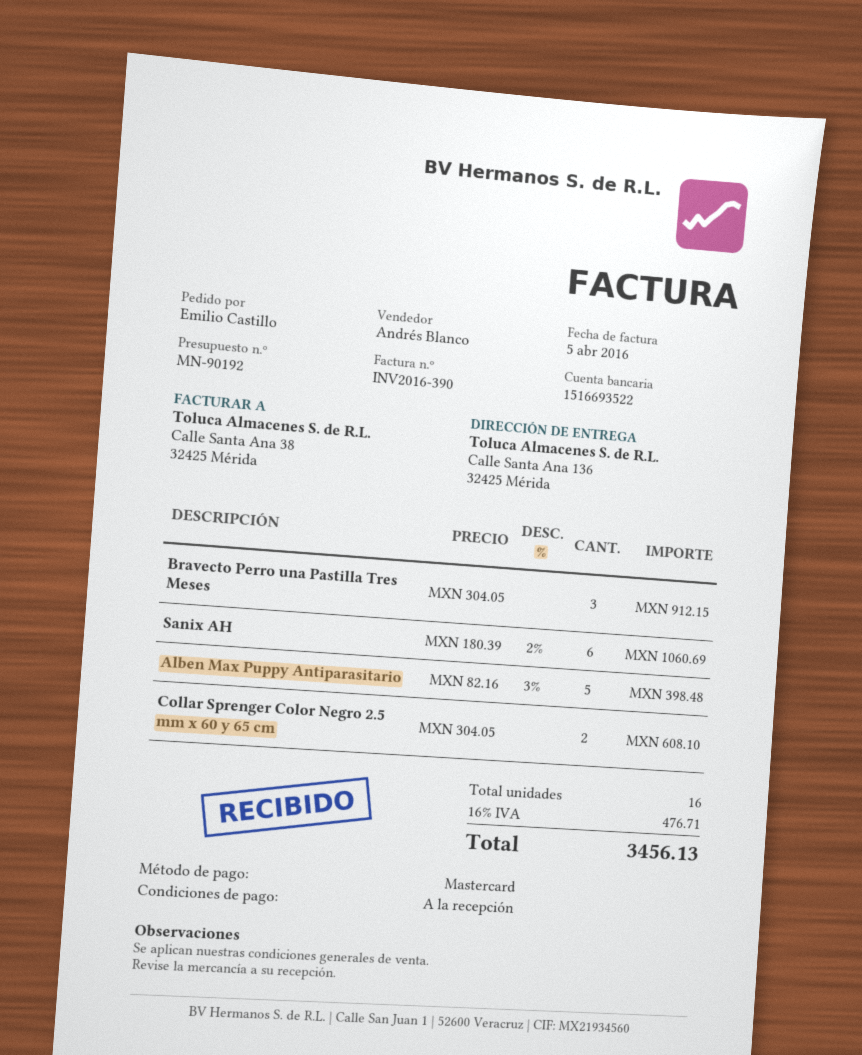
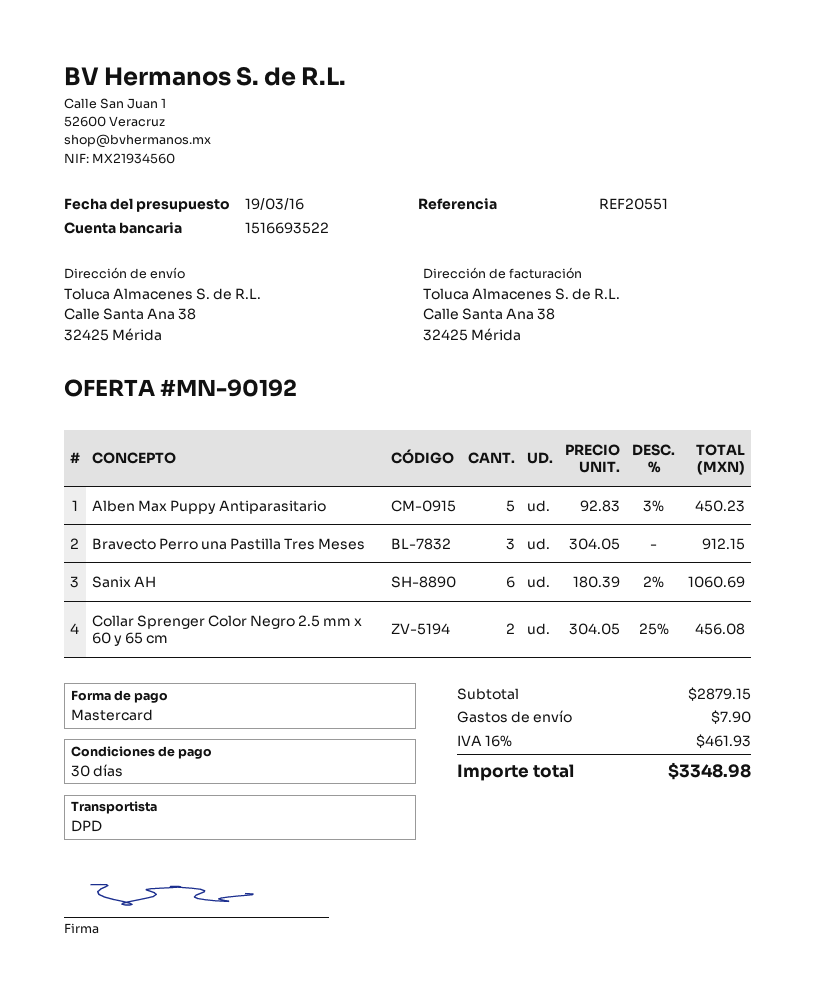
payment terms: on receipt -> 30 days
ship to: Calle Santa Ana 136, 32425 Mérida -> Calle Santa Ana 38, 32425 Mérida
Alben Max Puppy Antiparasitario: 5 x 82.16 - 3% = 398.48 -> 5 x 92.83 - 3% = 450.23
Collar Sprenger Color Negro 2.5 mm x 60 y 65 cm: 2 x 304.05 = 608.10 -> 2 x 304.05 - 25% = 456.08
shipping: none -> 7.90
tax: 16% = 476.71 -> 16% = 461.93
total: 3456.13 -> 3348.98

